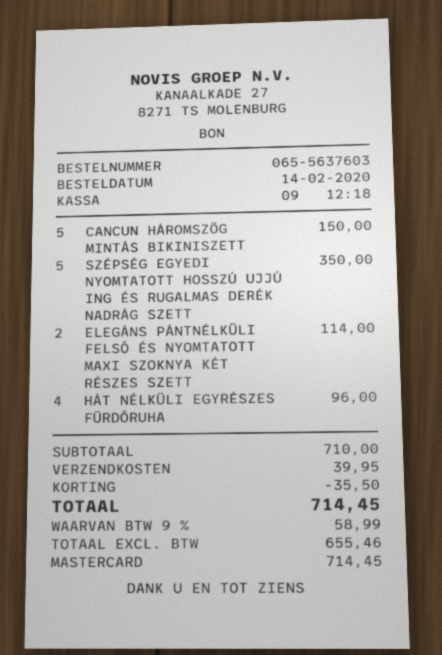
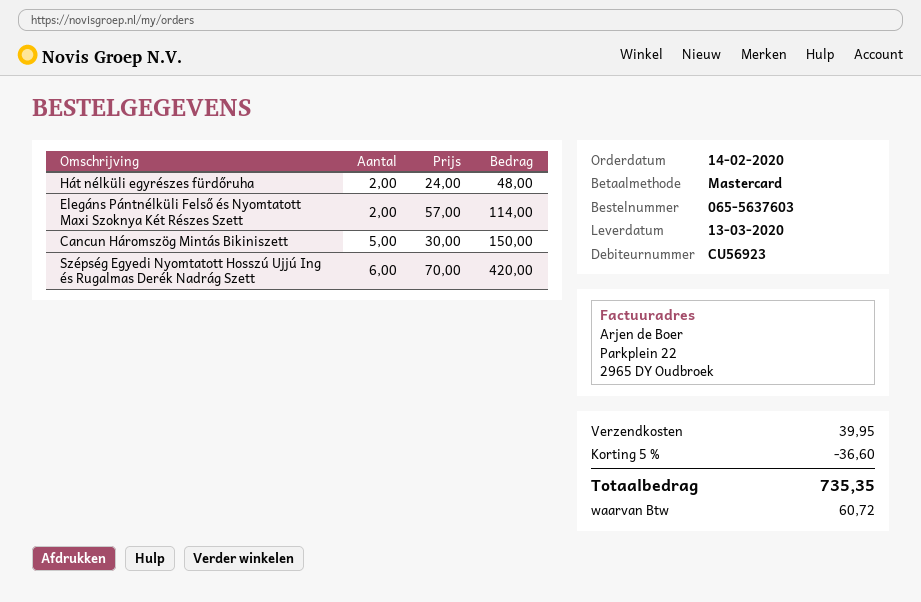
SZÉPSÉG EGYEDI NYOMTATOTT HOSSZÚ UJJÚ ING ÉS RUGALMAS DERÉK NADRÁG SZETT: 5 for 350.00 -> 6 for 420.00
HÁT NÉLKÜLI EGYRÉSZES FÜRDŐRUHA: 4 for 96.00 -> 2 for 48.00
discount: 35.50 -> 36.60
tax: 58.99 -> 60.72
total: 714.45 -> 735.35

